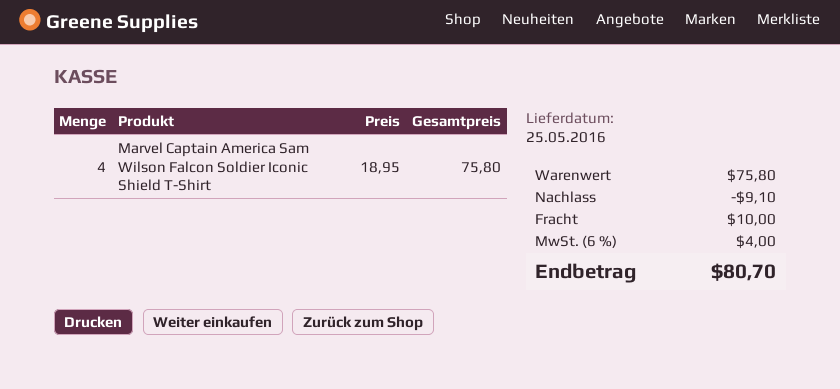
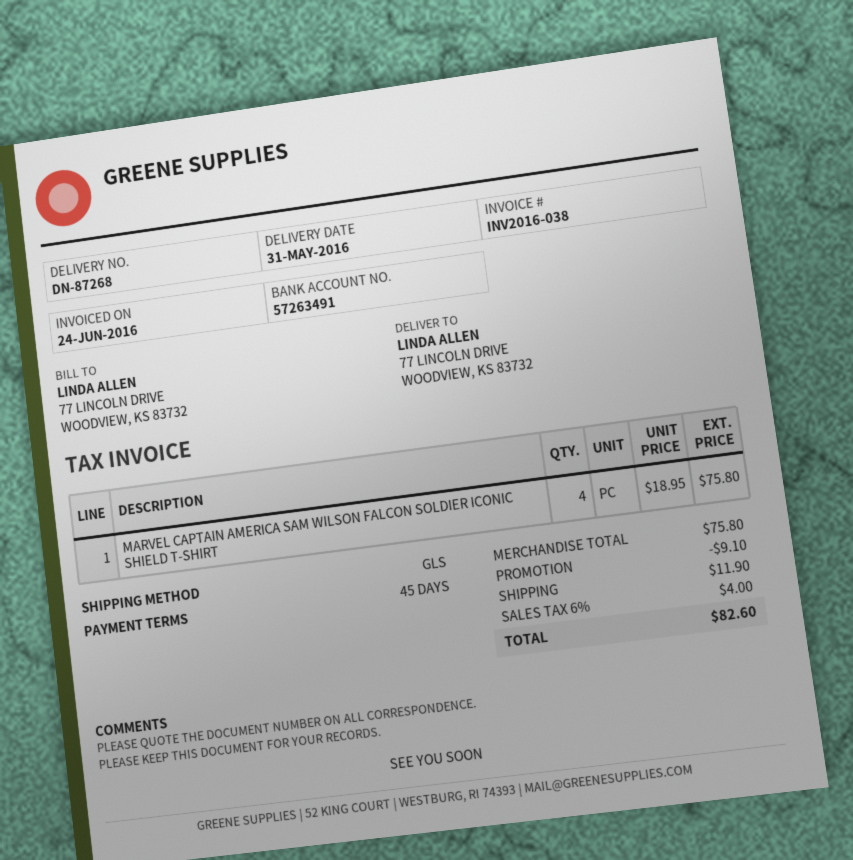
delivery date: 2016-05-25 -> 2016-05-31
shipping: 10.00 -> 11.90
total: 80.70 -> 82.60

